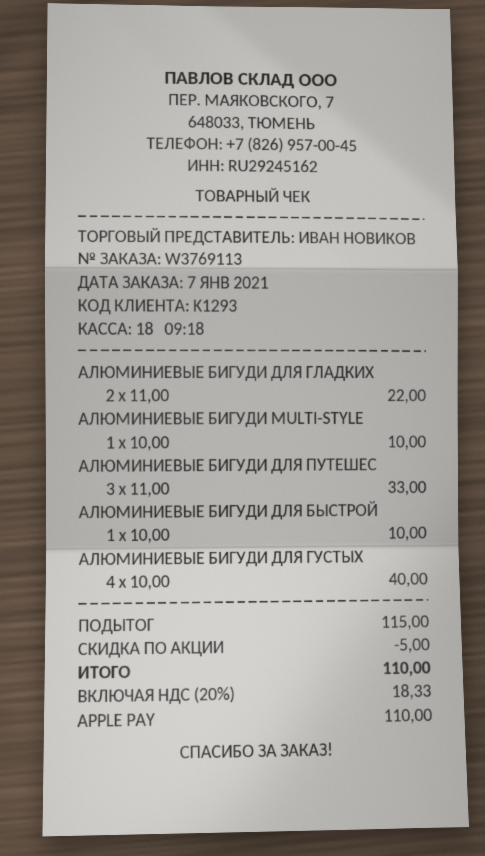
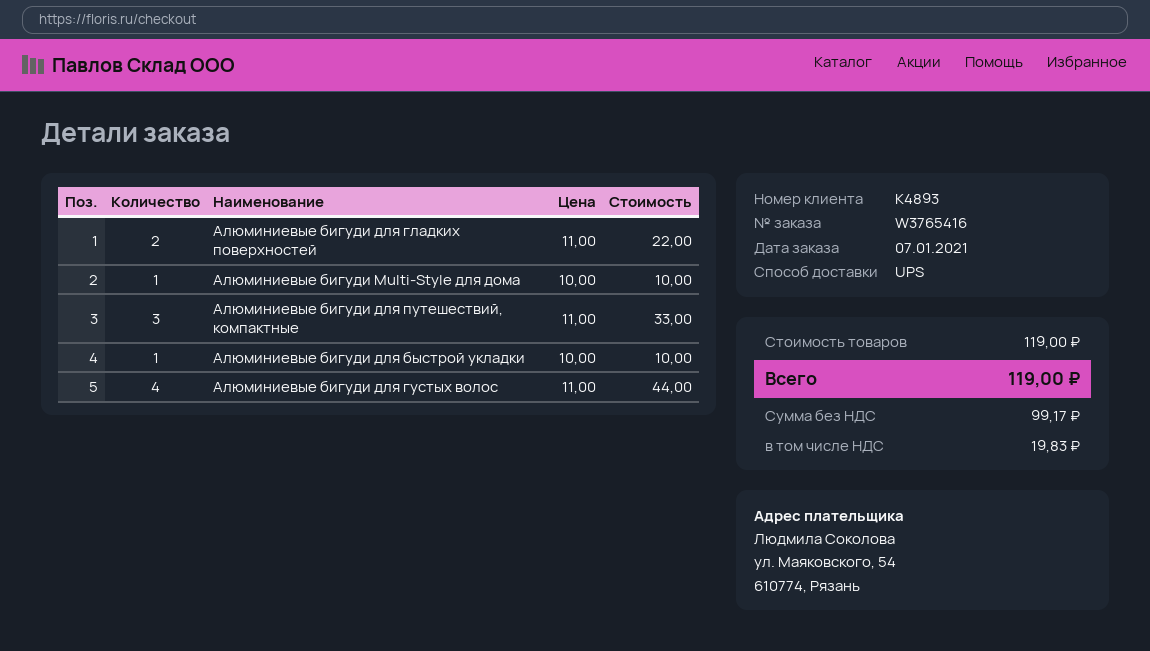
order number: W3769113 -> W3765416
customer number: K1293 -> K4893
АЛЮМИНИЕВЫЕ БИГУДИ ДЛЯ ГУСТЫХ: 4 x 10.00 = 40.00 -> 4 x 11.00 = 44.00
subtotal: 115.00 -> 119.00
discount: 5.00 -> none
tax: 18.33 -> 19.83
total: 110.00 -> 119.00

